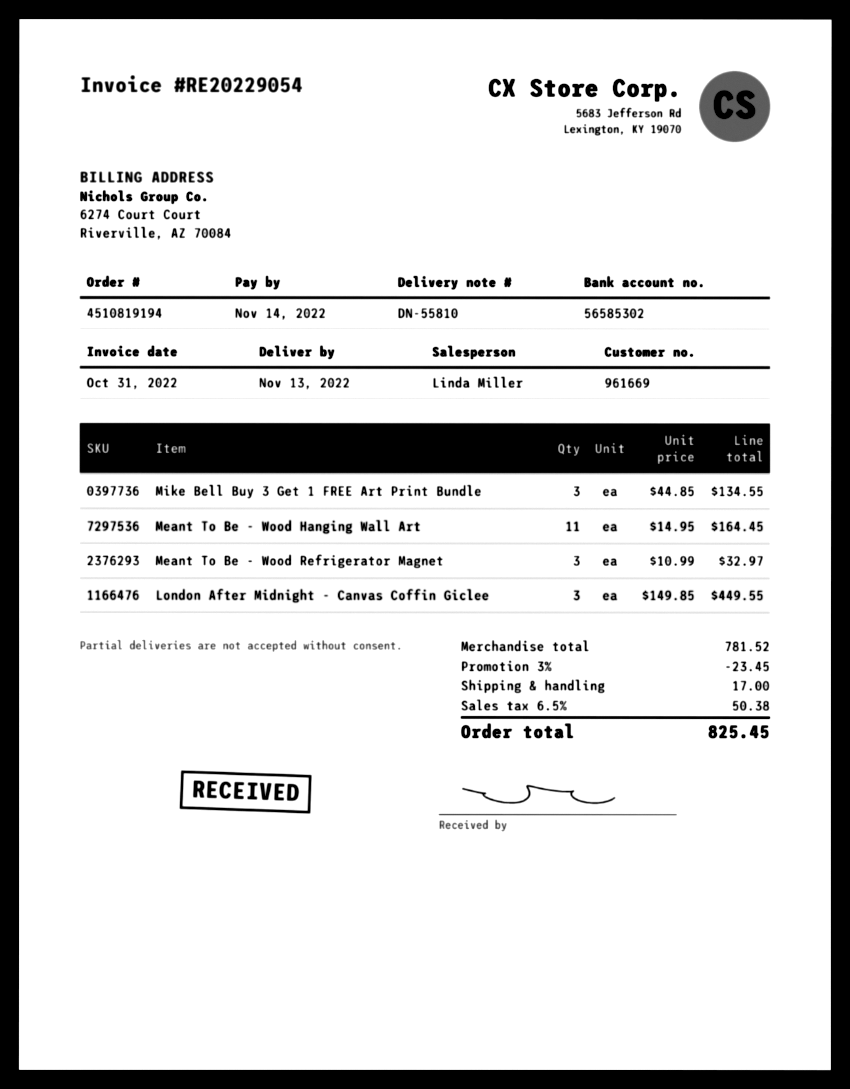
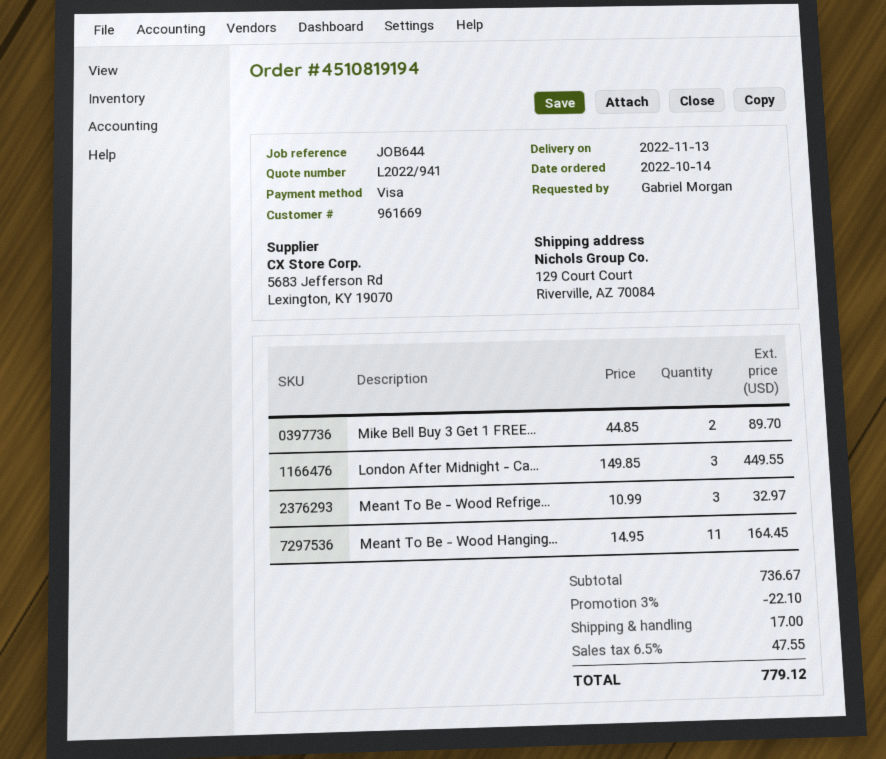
Mike Bell Buy 3 Get 1 FREE Art Print Bundle: 3 x 44.85 = 134.55 -> 2 x 44.85 = 89.70
subtotal: 781.52 -> 736.67
discount: 3% = 23.45 -> 3% = 22.10
tax: 6.5% = 50.38 -> 6.5% = 47.55
total: 825.45 -> 779.12

